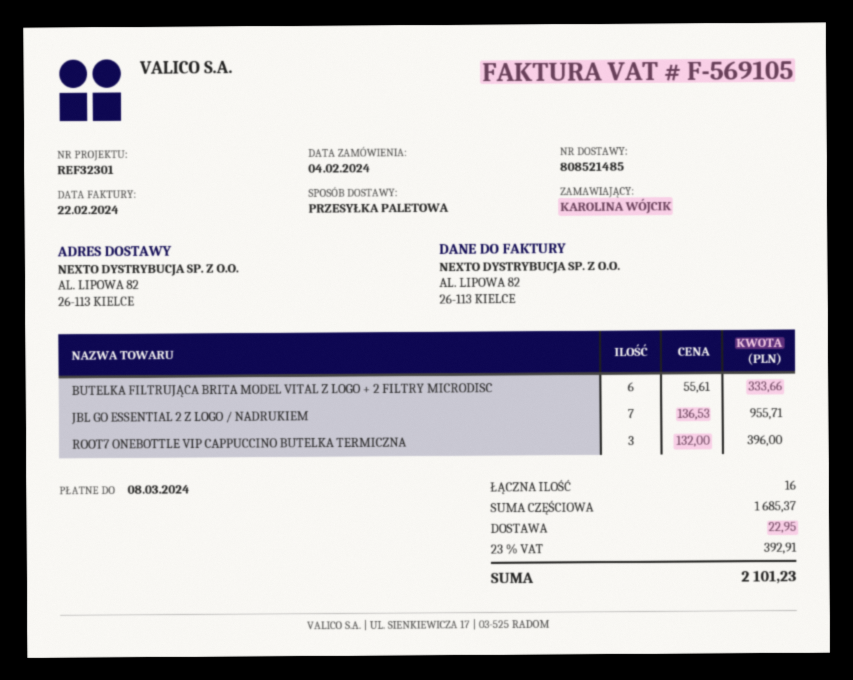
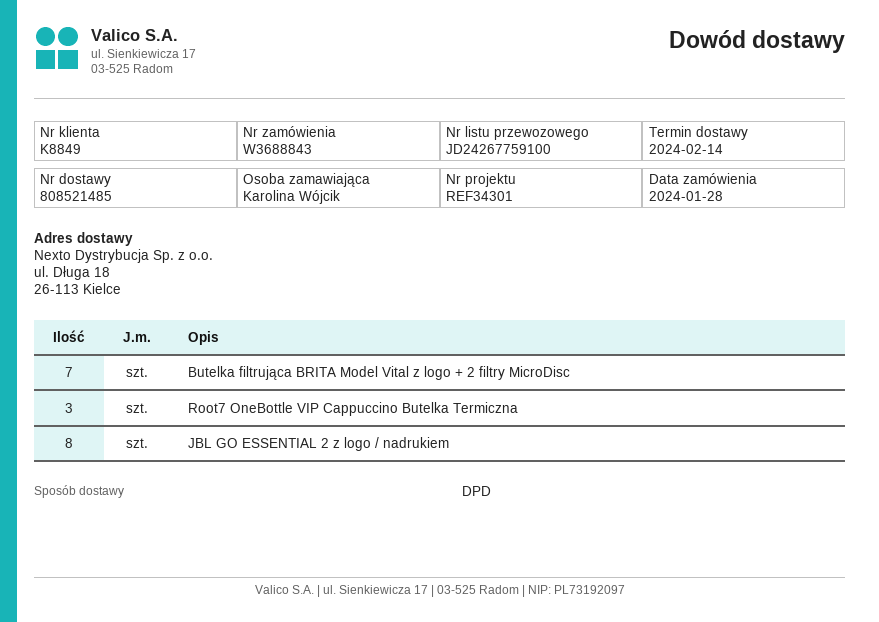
order date: 2024-02-04 -> 2024-01-28
reference: REF32301 -> REF34301
shipping method: pallet freight -> DPD
ship to: AL. LIPOWA 82, 26-113 KIELCE -> ul. Długa 18, 26-113 Kielce
BUTELKA FILTRUJĄCA BRITA MODEL VITAL Z LOGO + 2 FILTRY MICRODISC: 6 -> 7
JBL GO ESSENTIAL 2 Z LOGO / NADRUKIEM: 7 -> 8

